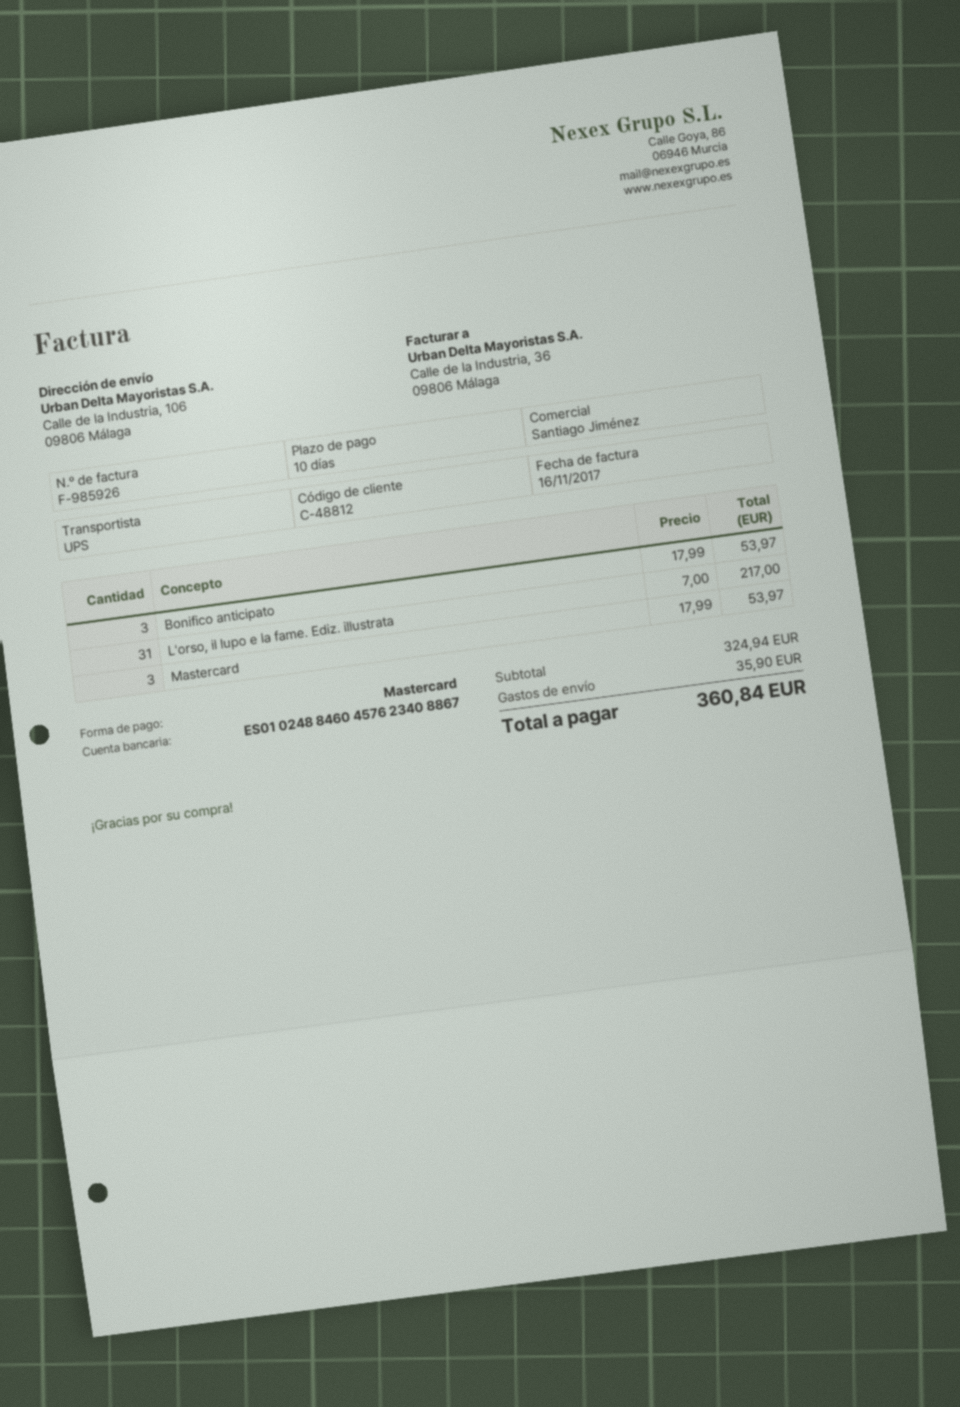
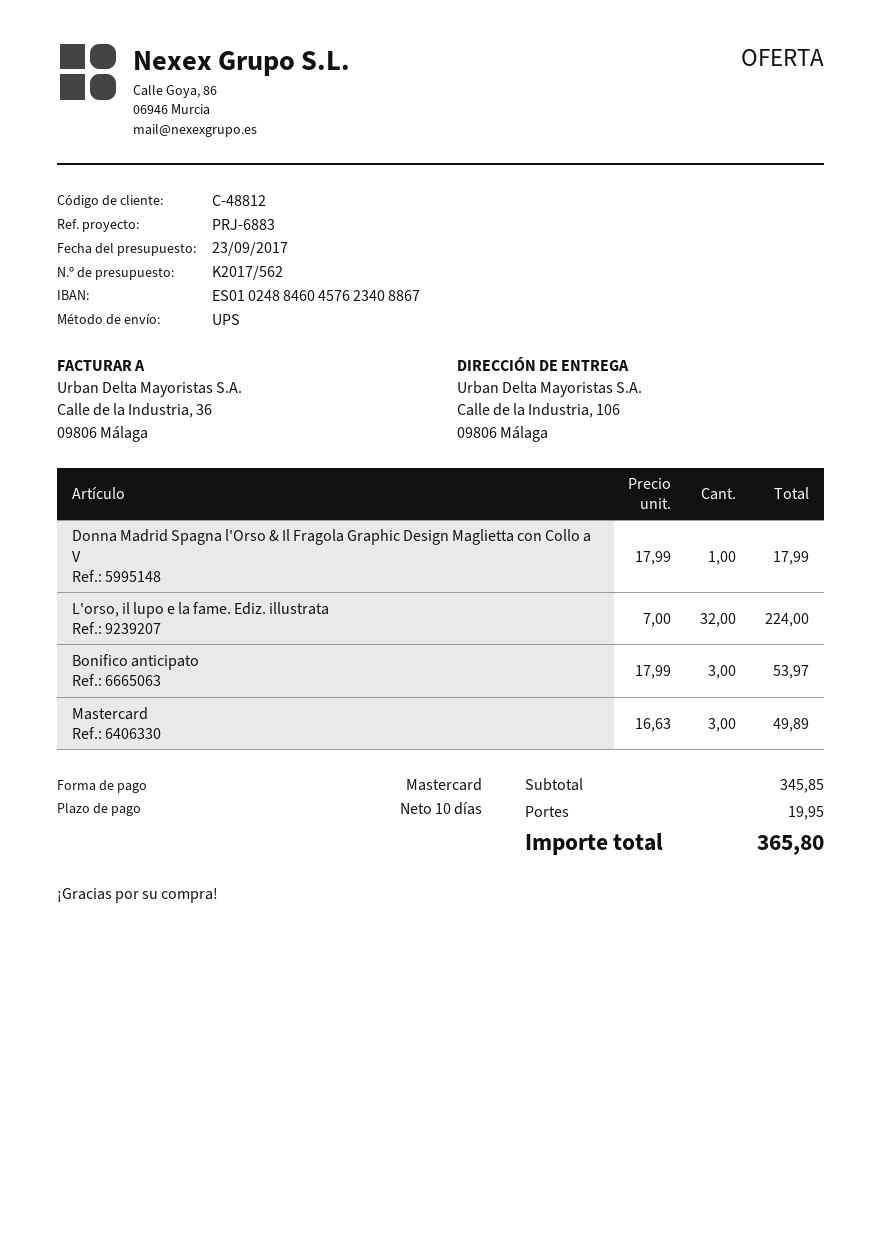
L'orso, il lupo e la fame. Ediz. illustrata: 31 x 7.00 = 217.00 -> 32 x 7.00 = 224.00
Mastercard: 3 x 17.99 = 53.97 -> 3 x 16.63 = 49.89
Donna Madrid Spagna l'Orso & Il Fragola Graphic Design Maglietta con Collo a V: none -> 1 x 17.99 = 17.99
subtotal: 324.94 -> 345.85
shipping: 35.90 -> 19.95
total: 360.84 -> 365.80

